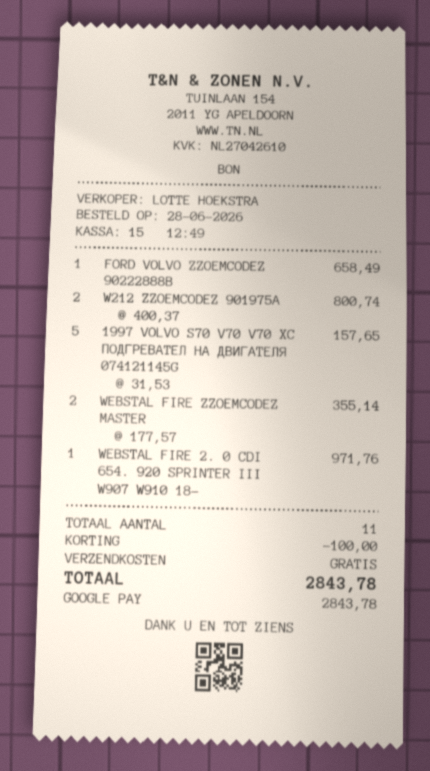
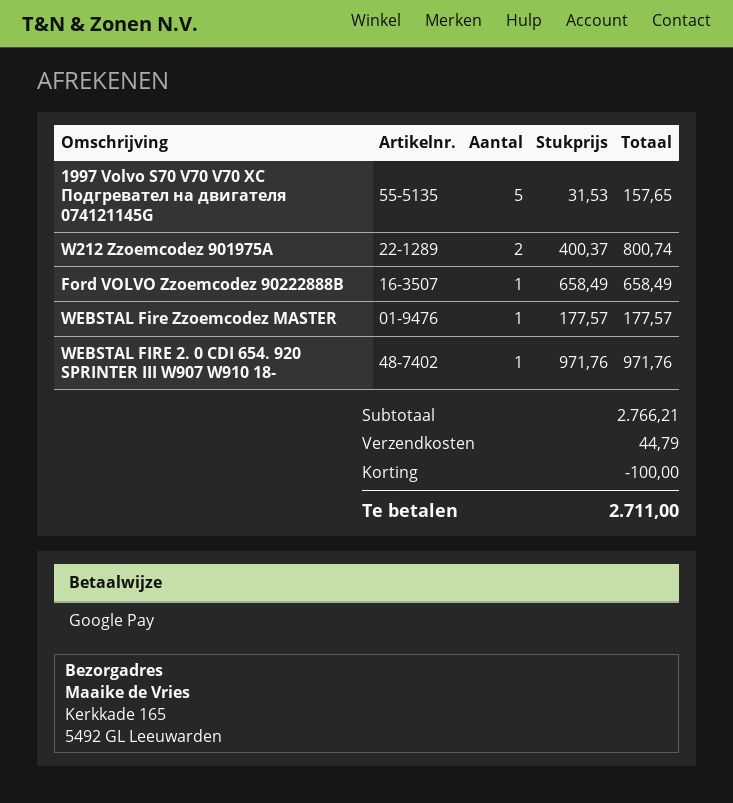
WEBSTAL FIRE ZZOEMCODEZ MASTER: 2 x 177.57 = 355.14 -> 1 x 177.57 = 177.57
shipping: 0.00 -> 44.79
total: 2843.78 -> 2711.00

